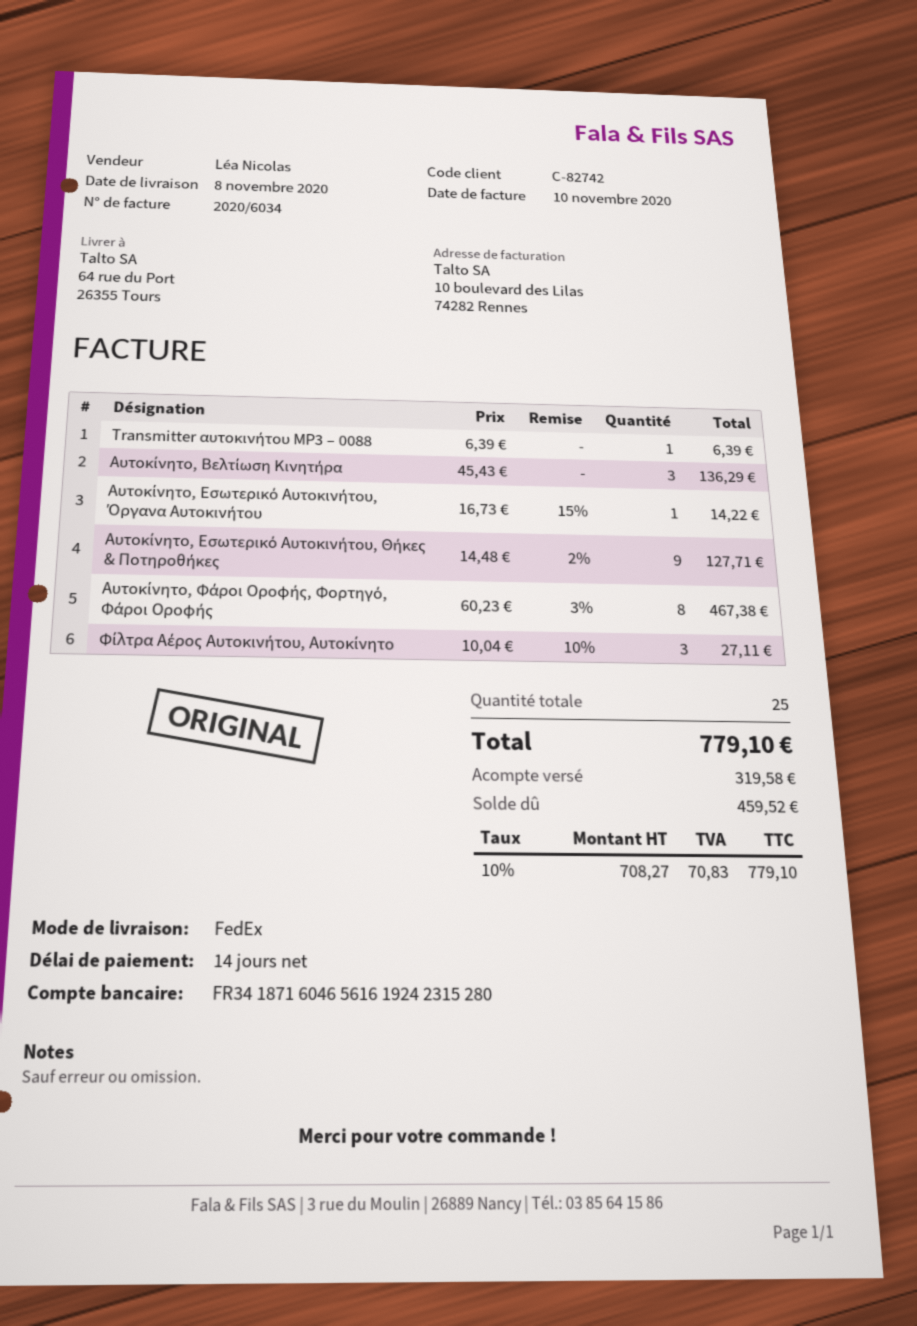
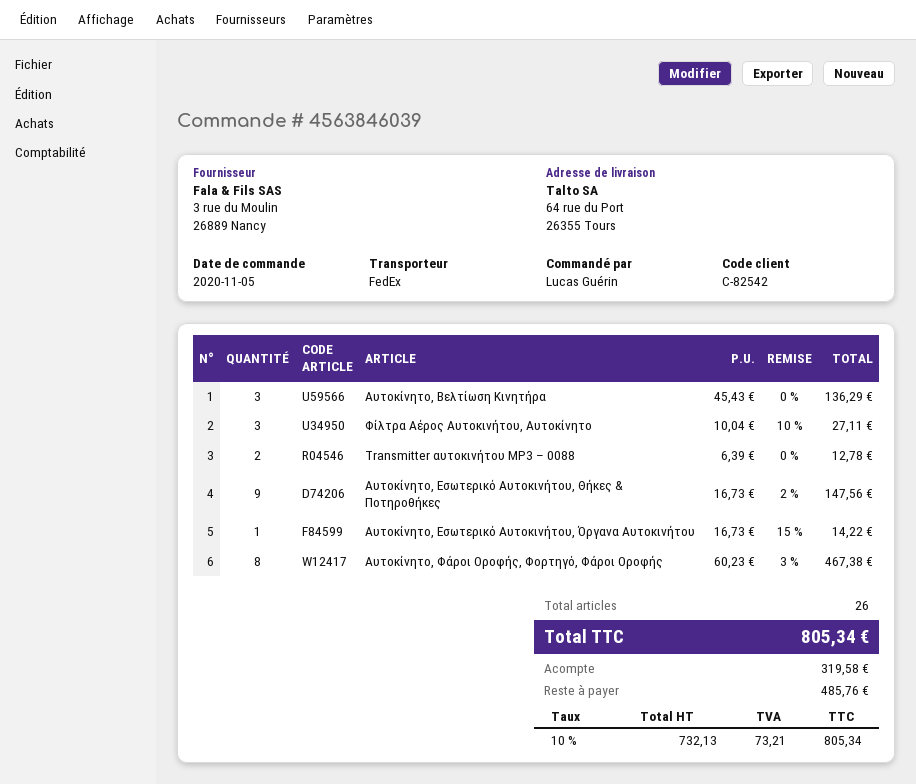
customer number: C-82742 -> C-82542
Transmitter αυτοκινήτου MP3 – 0088: 1 x 6.39 = 6.39 -> 2 x 6.39 = 12.78
Αυτοκίνητο, Εσωτερικό Αυτοκινήτου, Θήκες & Ποτηροθήκες: 9 x 14.48 - 2% = 127.71 -> 9 x 16.73 - 2% = 147.56
total quantity: 25 -> 26
net: 708.27 -> 732.13
tax: 10% = 70.83 -> 10% = 73.21
total: 779.10 -> 805.34
balance: 459.52 -> 485.76

